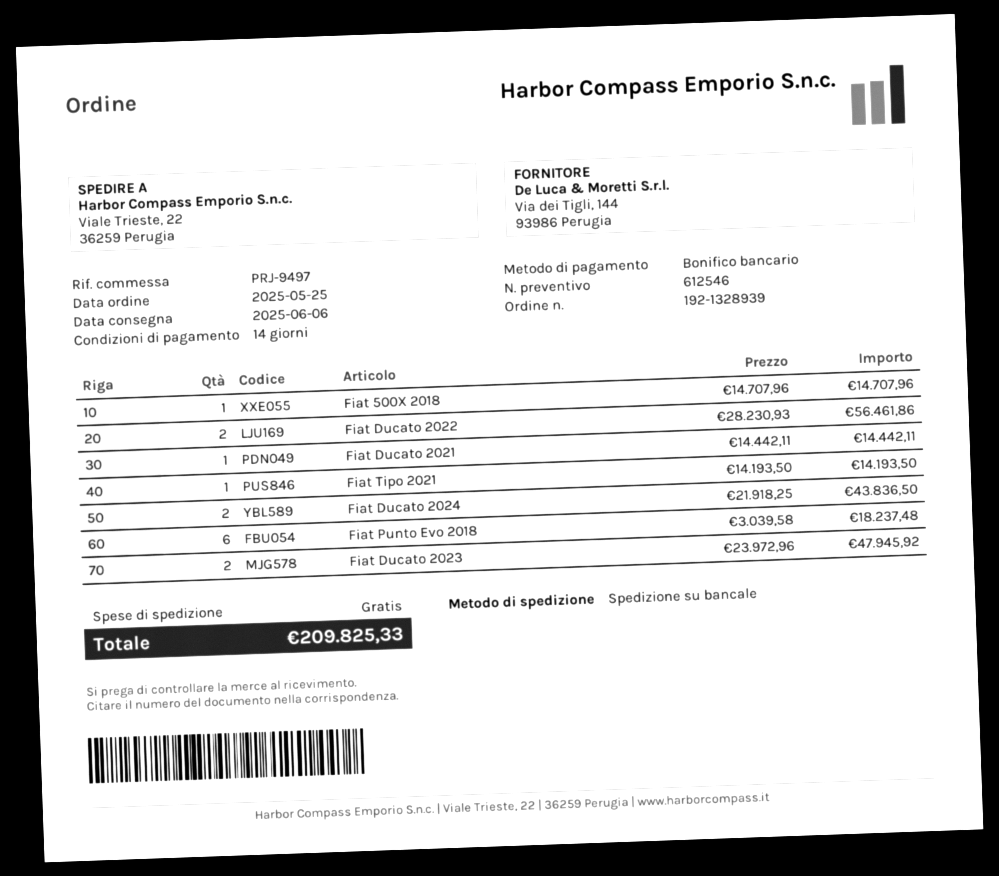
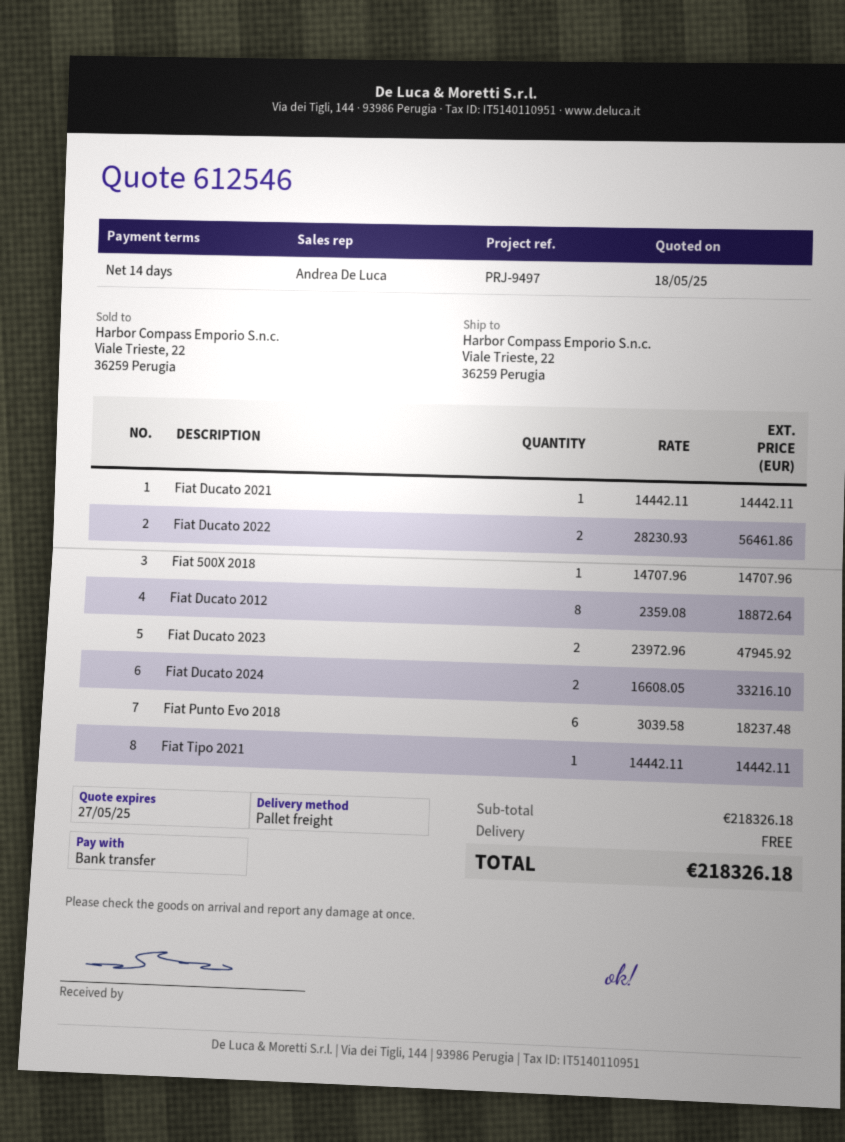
Fiat Tipo 2021: 1 x 14193.50 = 14193.50 -> 1 x 14442.11 = 14442.11
Fiat Ducato 2024: 2 x 21918.25 = 43836.50 -> 2 x 16608.05 = 33216.10
Fiat Ducato 2012: none -> 8 x 2359.08 = 18872.64
total: 209825.33 -> 218326.18

